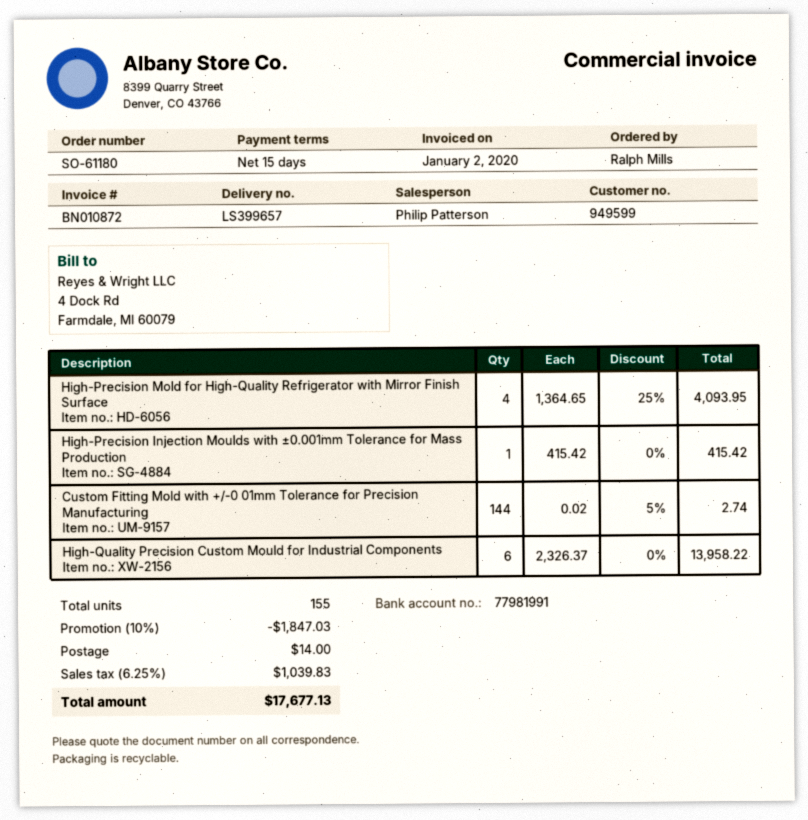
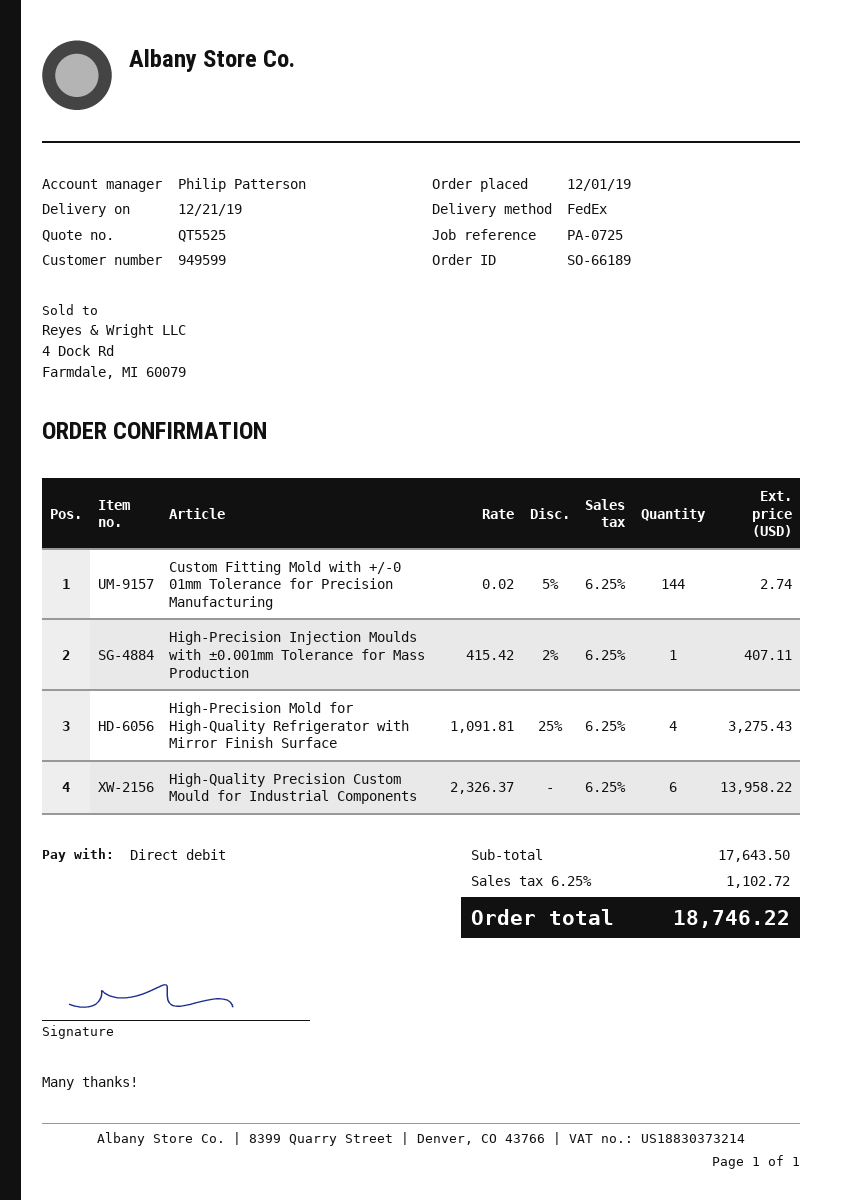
order number: SO-61180 -> SO-66189
High-Precision Mold for High-Quality Refrigerator with Mirror Finish Surface: 4 x 1364.65 - 25% = 4093.95 -> 4 x 1091.81 - 25% = 3275.43
High-Precision Injection Moulds with ±0.001mm Tolerance for Mass Production: 1 x 415.42 = 415.42 -> 1 x 415.42 - 2% = 407.11
discount: 10% = 1847.03 -> none
shipping: 14.00 -> none
tax: 6.25% = 1039.83 -> 6.25% = 1102.72
total: 17677.13 -> 18746.22

